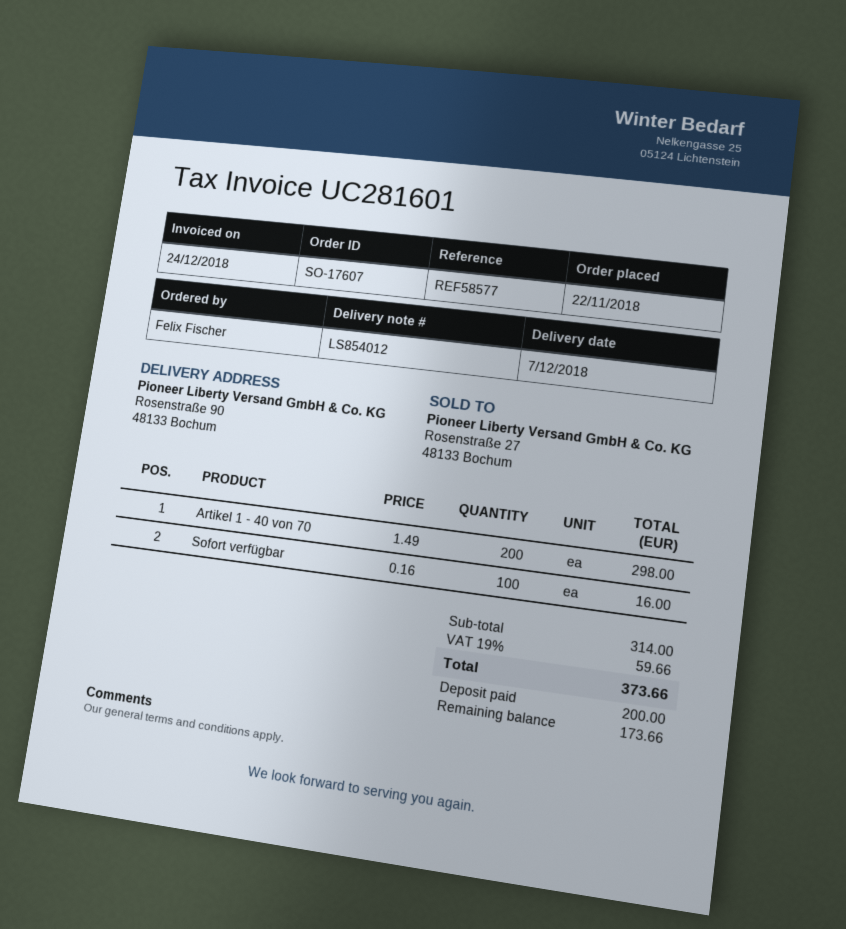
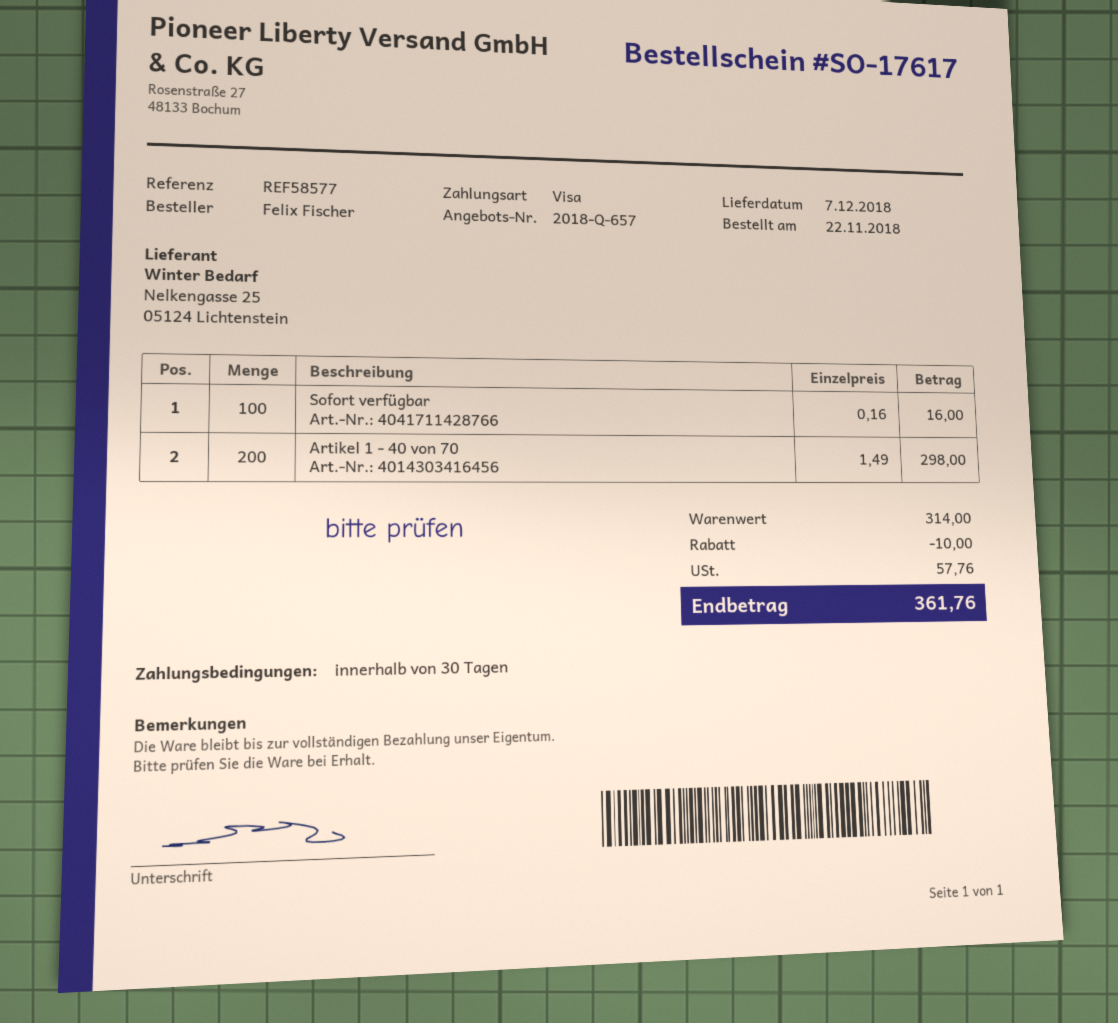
order number: SO-17607 -> SO-17617
discount: none -> 10.00
tax: 59.66 -> 57.76
total: 373.66 -> 361.76

